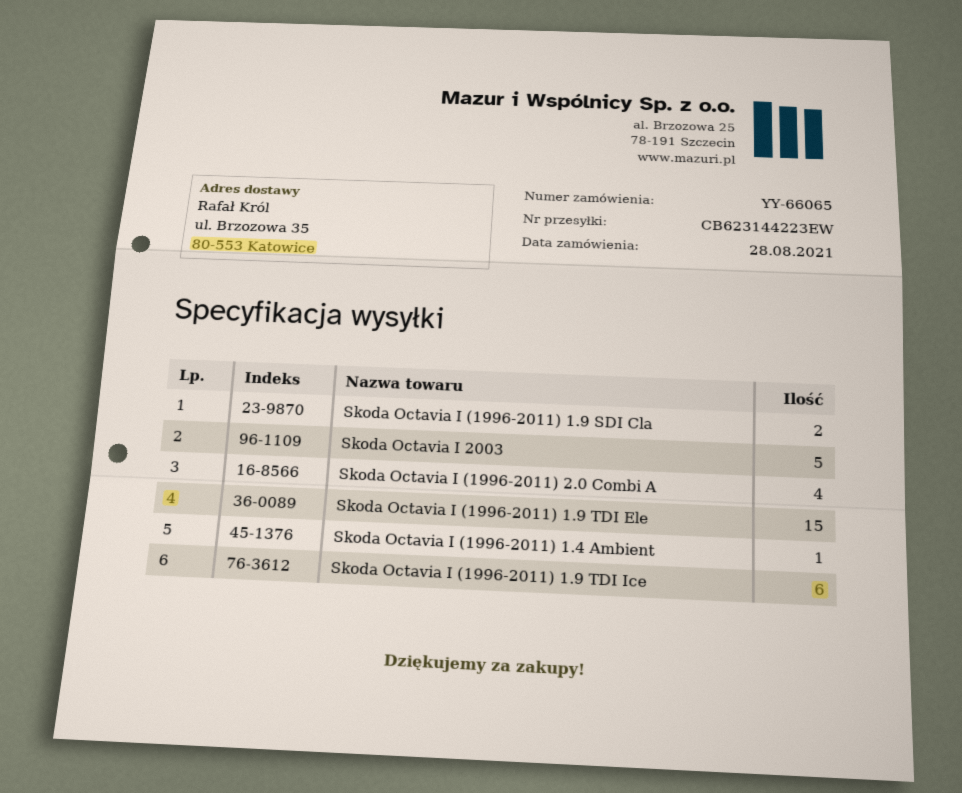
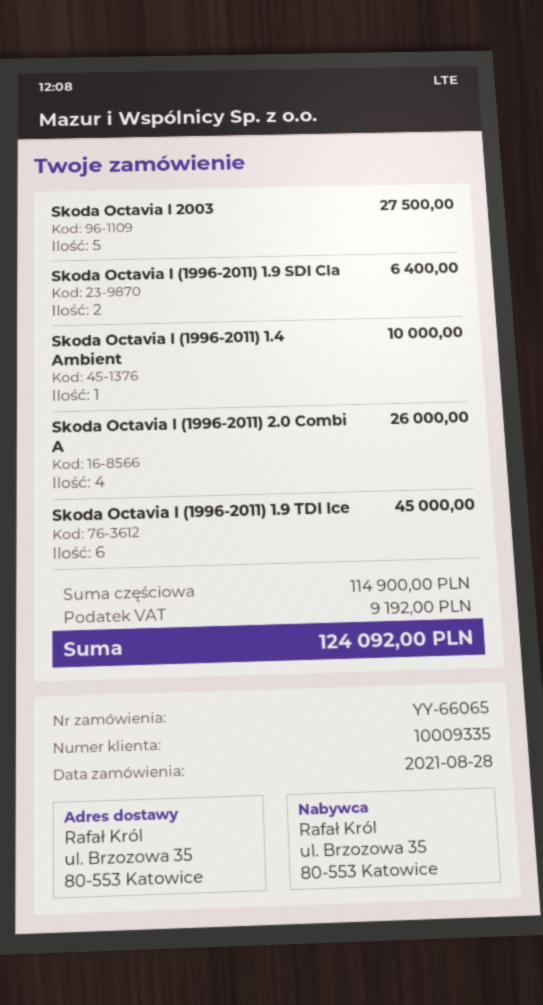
Skoda Octavia I (1996-2011) 1.9 TDI Ele: 15 -> none

